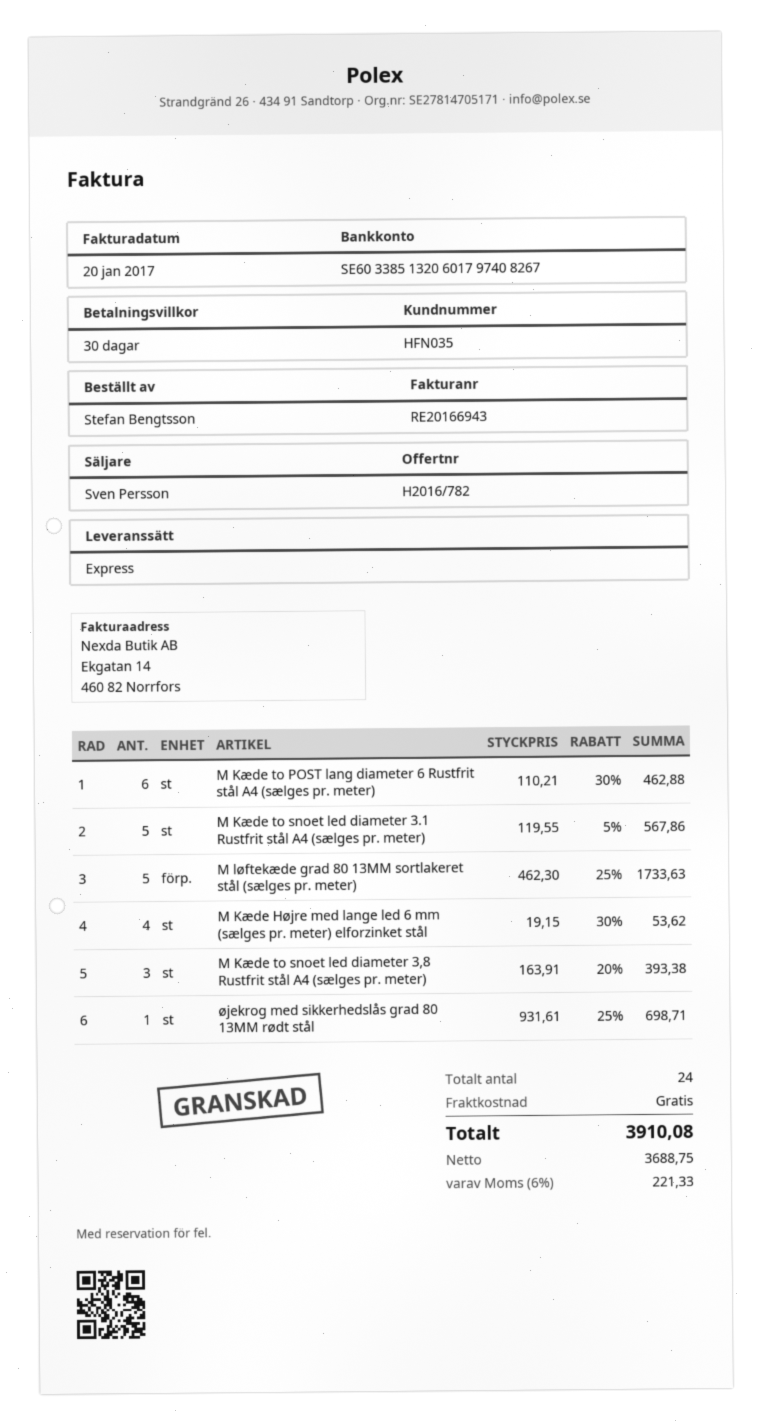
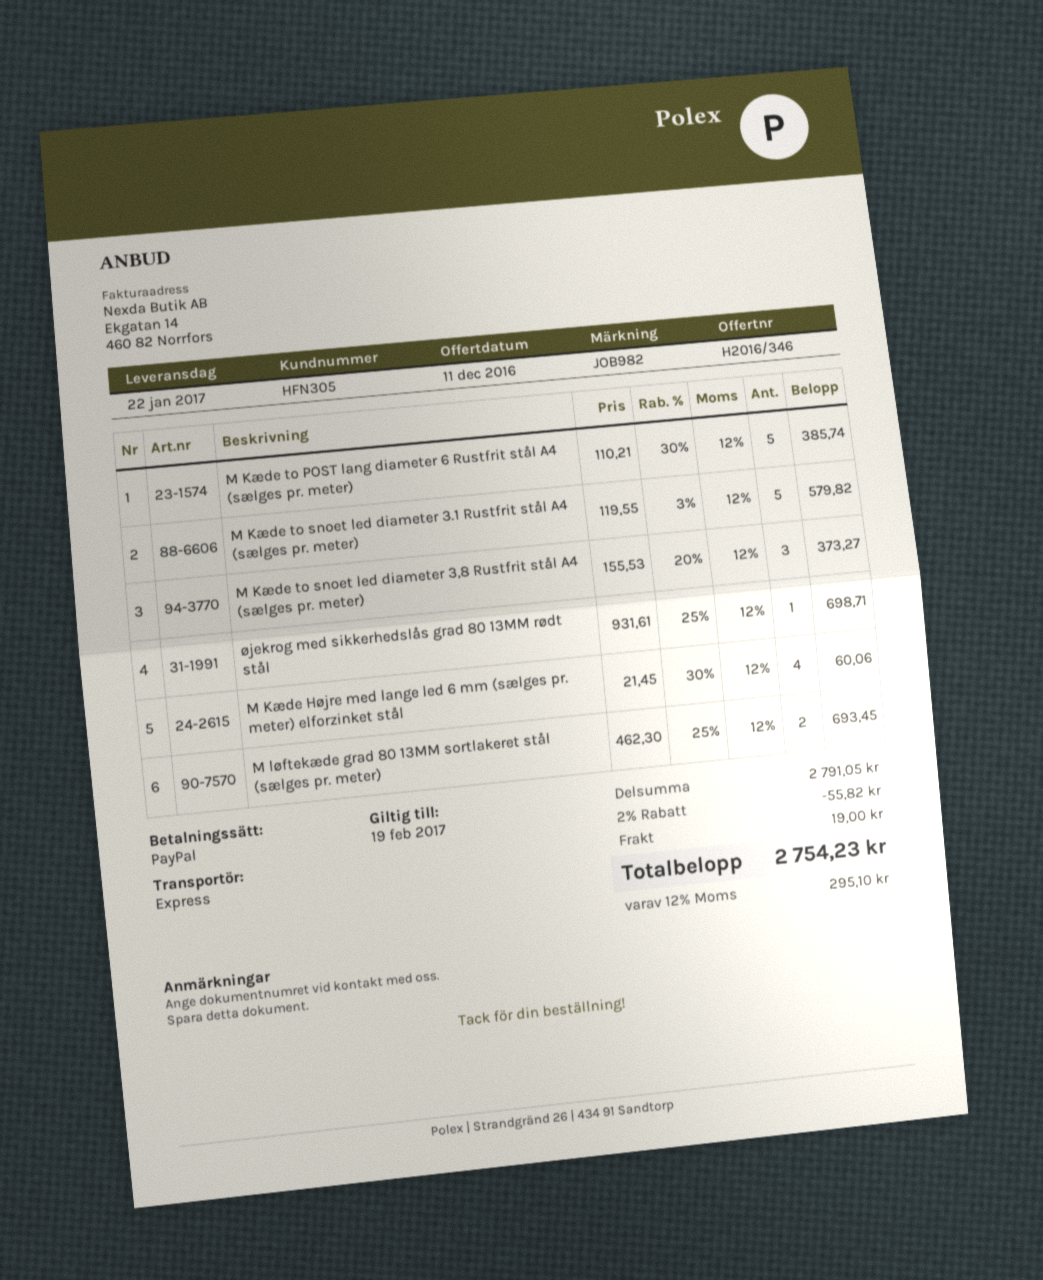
quote number: H2016/782 -> H2016/346
customer number: HFN035 -> HFN305
M Kæde to POST lang diameter 6 Rustfrit stål A4 (sælges pr. meter): 6 x 110.21 - 30% = 462.88 -> 5 x 110.21 - 30% = 385.74
M Kæde to snoet led diameter 3.1 Rustfrit stål A4 (sælges pr. meter): 5 x 119.55 - 5% = 567.86 -> 5 x 119.55 - 3% = 579.82
M løftekæde grad 80 13MM sortlakeret stål (sælges pr. meter): 5 x 462.30 - 25% = 1733.63 -> 2 x 462.30 - 25% = 693.45
M Kæde Højre med lange led 6 mm (sælges pr. meter) elforzinket stål: 4 x 19.15 - 30% = 53.62 -> 4 x 21.45 - 30% = 60.06
M Kæde to snoet led diameter 3,8 Rustfrit stål A4 (sælges pr. meter): 3 x 163.91 - 20% = 393.38 -> 3 x 155.53 - 20% = 373.27
discount: none -> 2% = 55.82
shipping: 0.00 -> 19.00
tax: 6% = 221.33 -> 12% = 295.10
total: 3910.08 -> 2754.23

